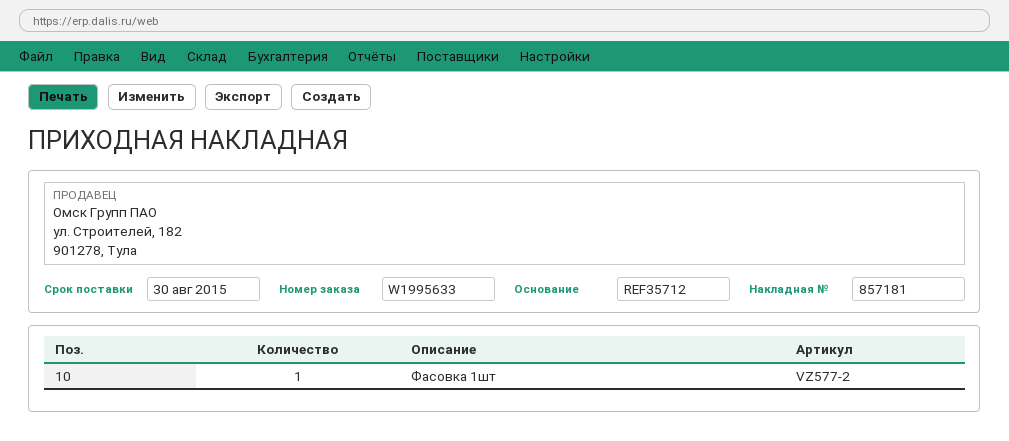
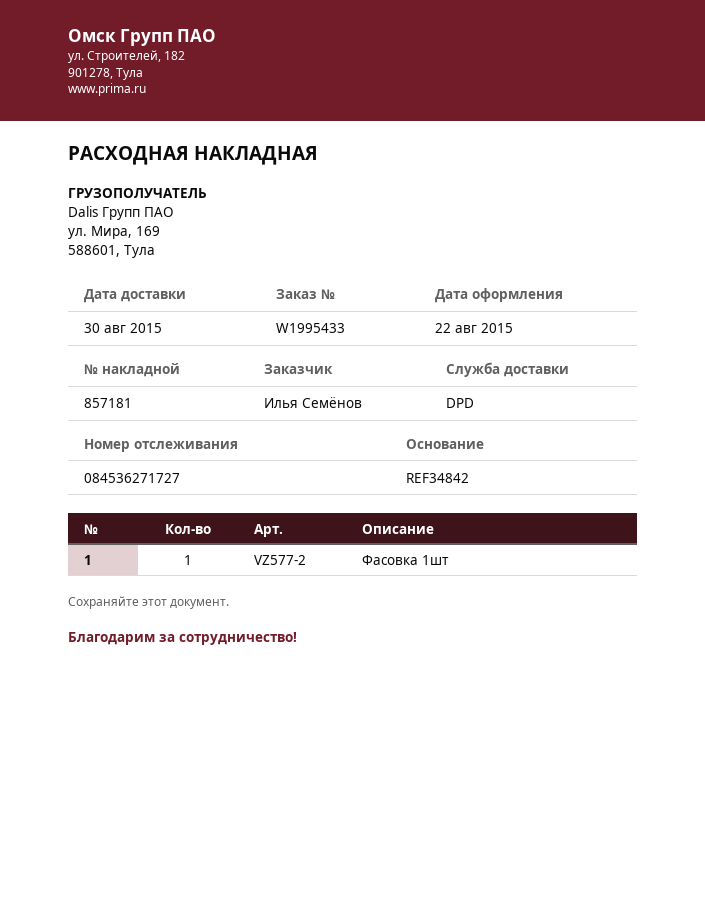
order number: W1995633 -> W1995433
reference: REF35712 -> REF34842

